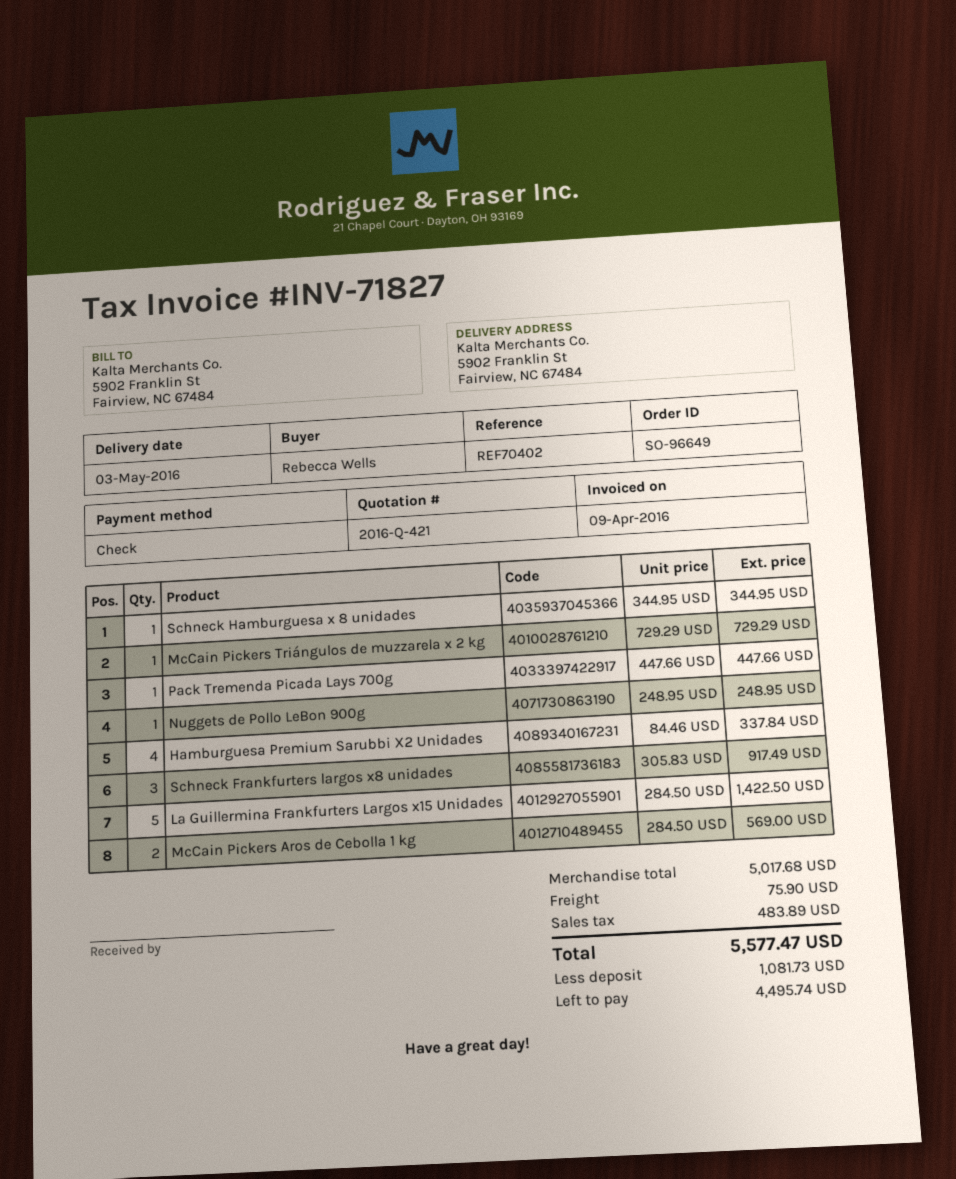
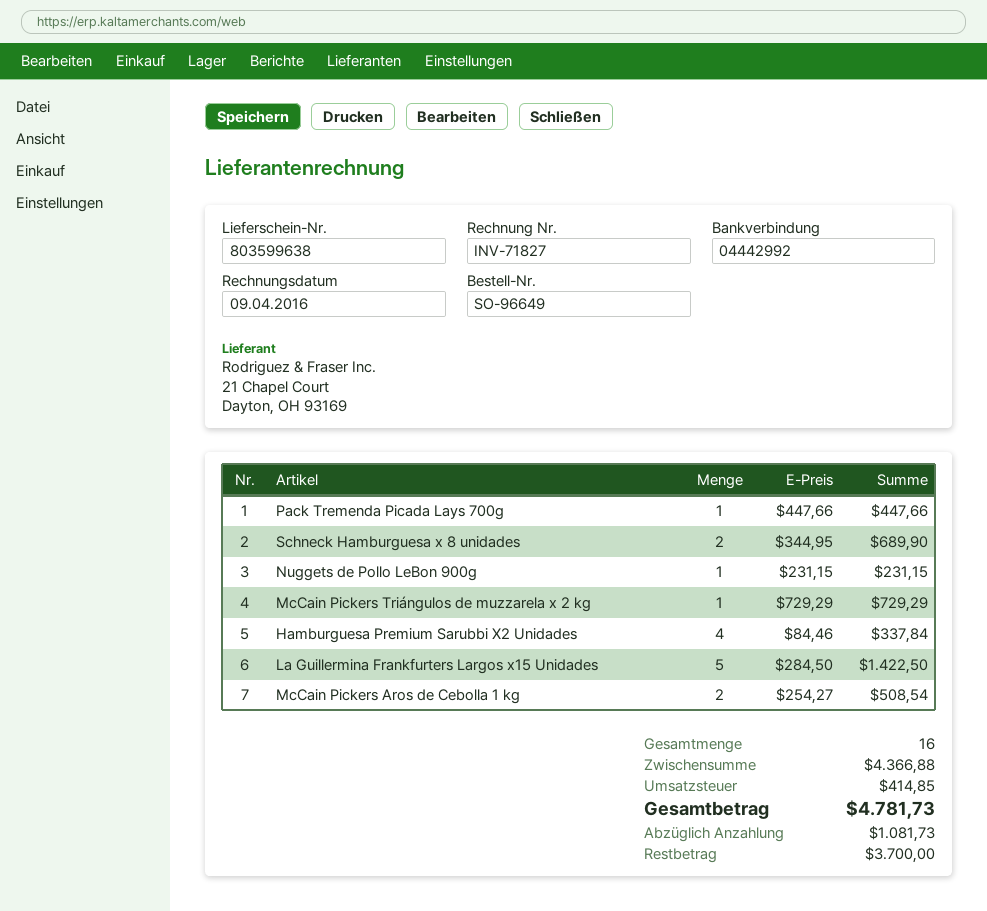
Schneck Hamburguesa x 8 unidades: 1 x 344.95 = 344.95 -> 2 x 344.95 = 689.90
Nuggets de Pollo LeBon 900g: 1 x 248.95 = 248.95 -> 1 x 231.15 = 231.15
Schneck Frankfurters largos x8 unidades: 3 x 305.83 = 917.49 -> none
McCain Pickers Aros de Cebolla 1 kg: 2 x 284.50 = 569.00 -> 2 x 254.27 = 508.54
subtotal: 5017.68 -> 4366.88
shipping: 75.90 -> none
tax: 483.89 -> 414.85
total: 5577.47 -> 4781.73
balance: 4495.74 -> 3700.00

